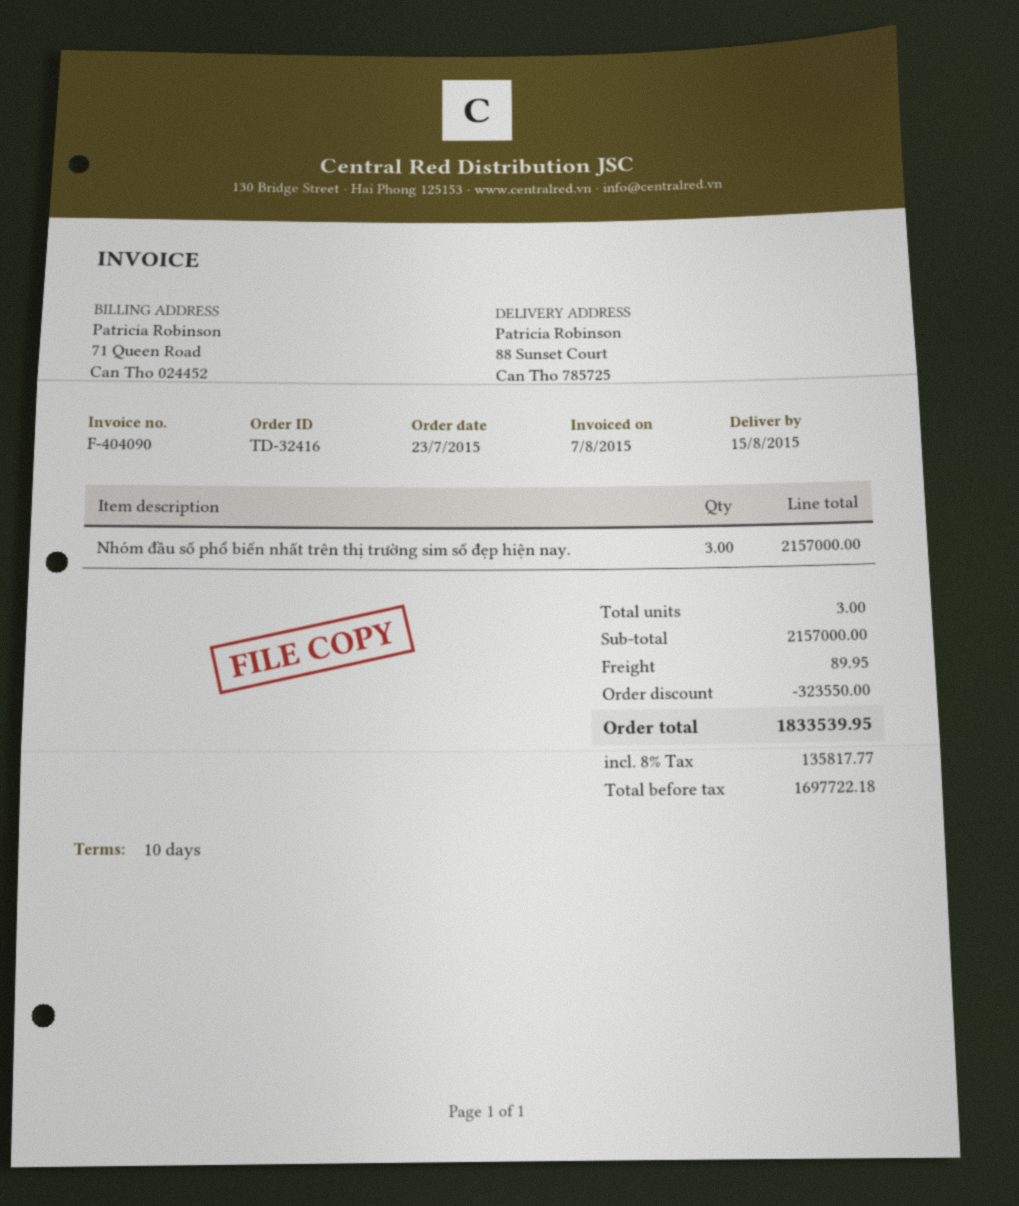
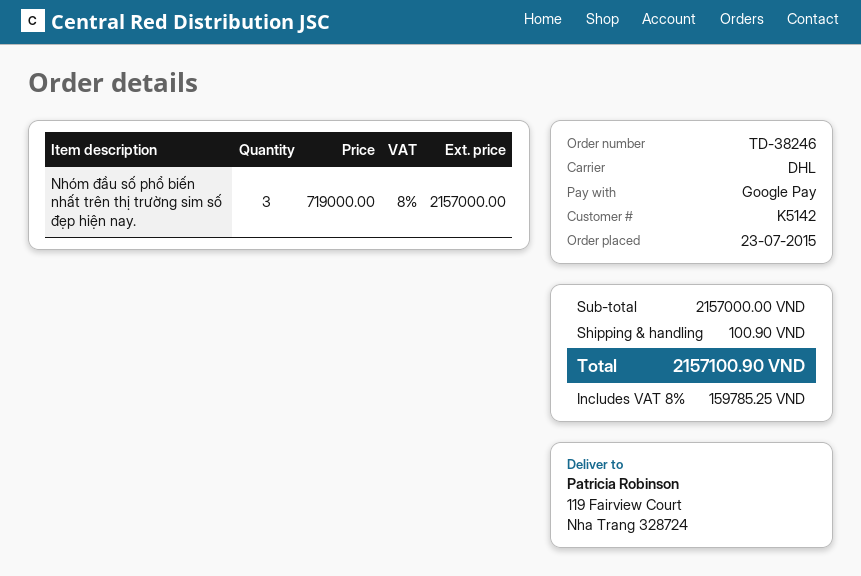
order number: TD-32416 -> TD-38246
ship to: 88 Sunset Court, Can Tho 785725 -> 119 Fairview Court, Nha Trang 328724
discount: 323550.00 -> none
shipping: 89.95 -> 100.90
tax: 8% = 135817.77 -> 8% = 159785.25
total: 1833539.95 -> 2157100.90

